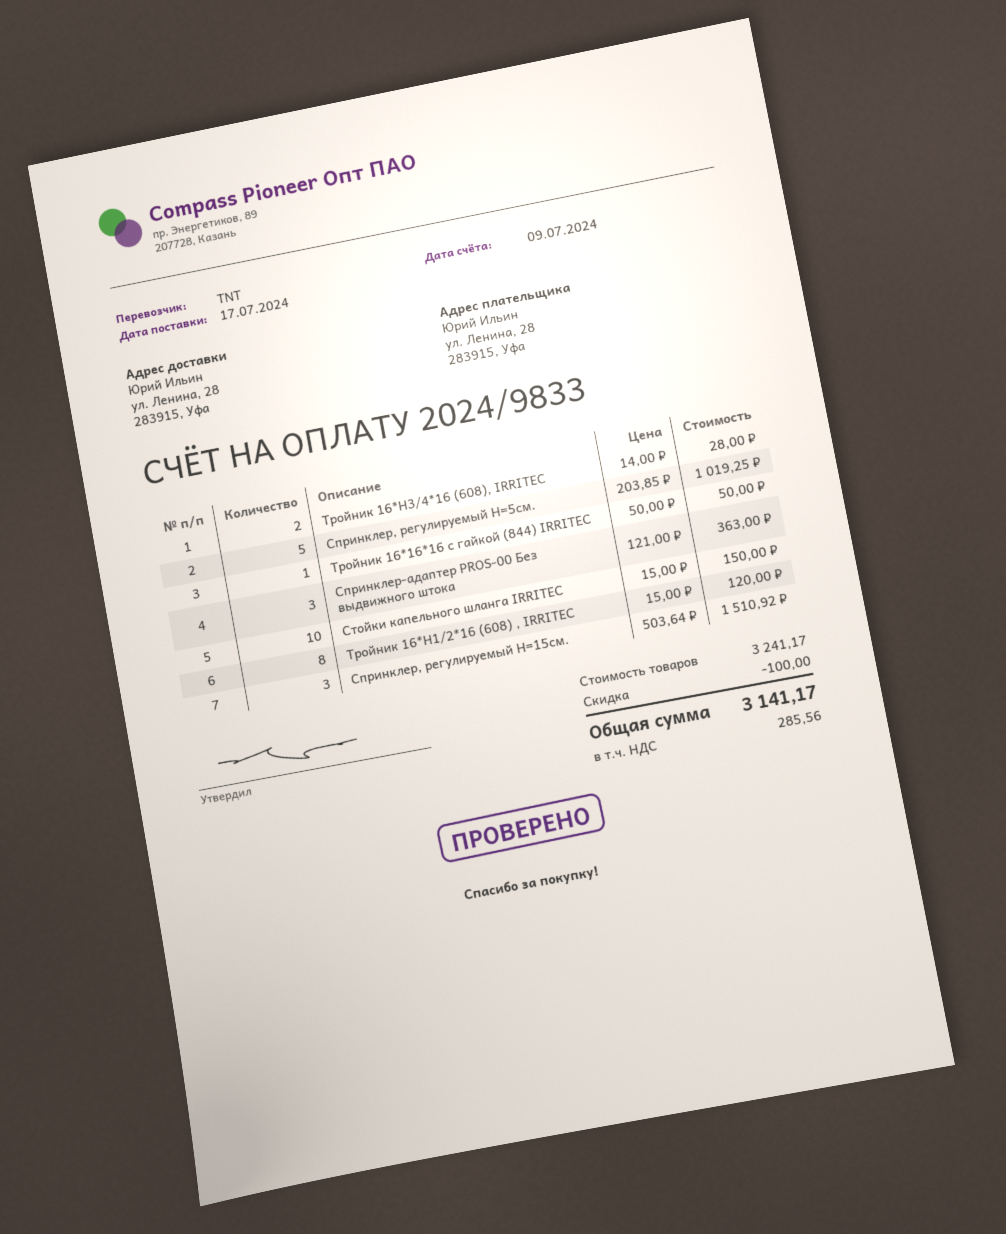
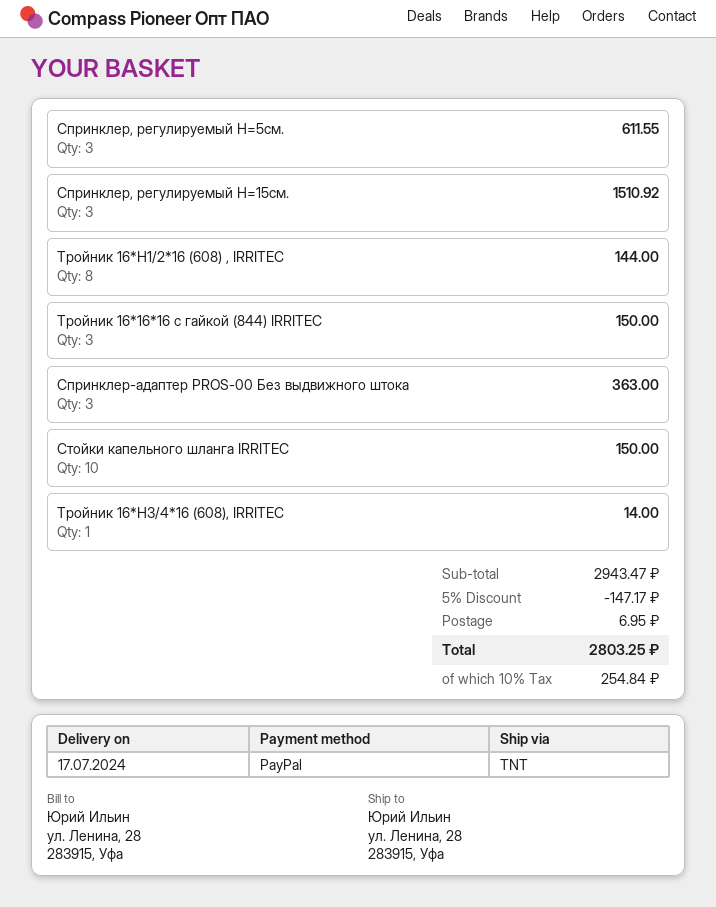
Тройник 16*H3/4*16 (608), IRRITEC: 2 for 28.00 -> 1 for 14.00
Спринклер, регулируемый Н=5см.: 5 for 1019.25 -> 3 for 611.55
Тройник 16*16*16 с гайкой (844) IRRITEC: 1 for 50.00 -> 3 for 150.00
Тройник 16*H1/2*16 (608) , IRRITEC: 8 for 120.00 -> 8 for 144.00
subtotal: 3241.17 -> 2943.47
discount: 100.00 -> 147.17
shipping: none -> 6.95
tax: 285.56 -> 254.84
total: 3141.17 -> 2803.25

